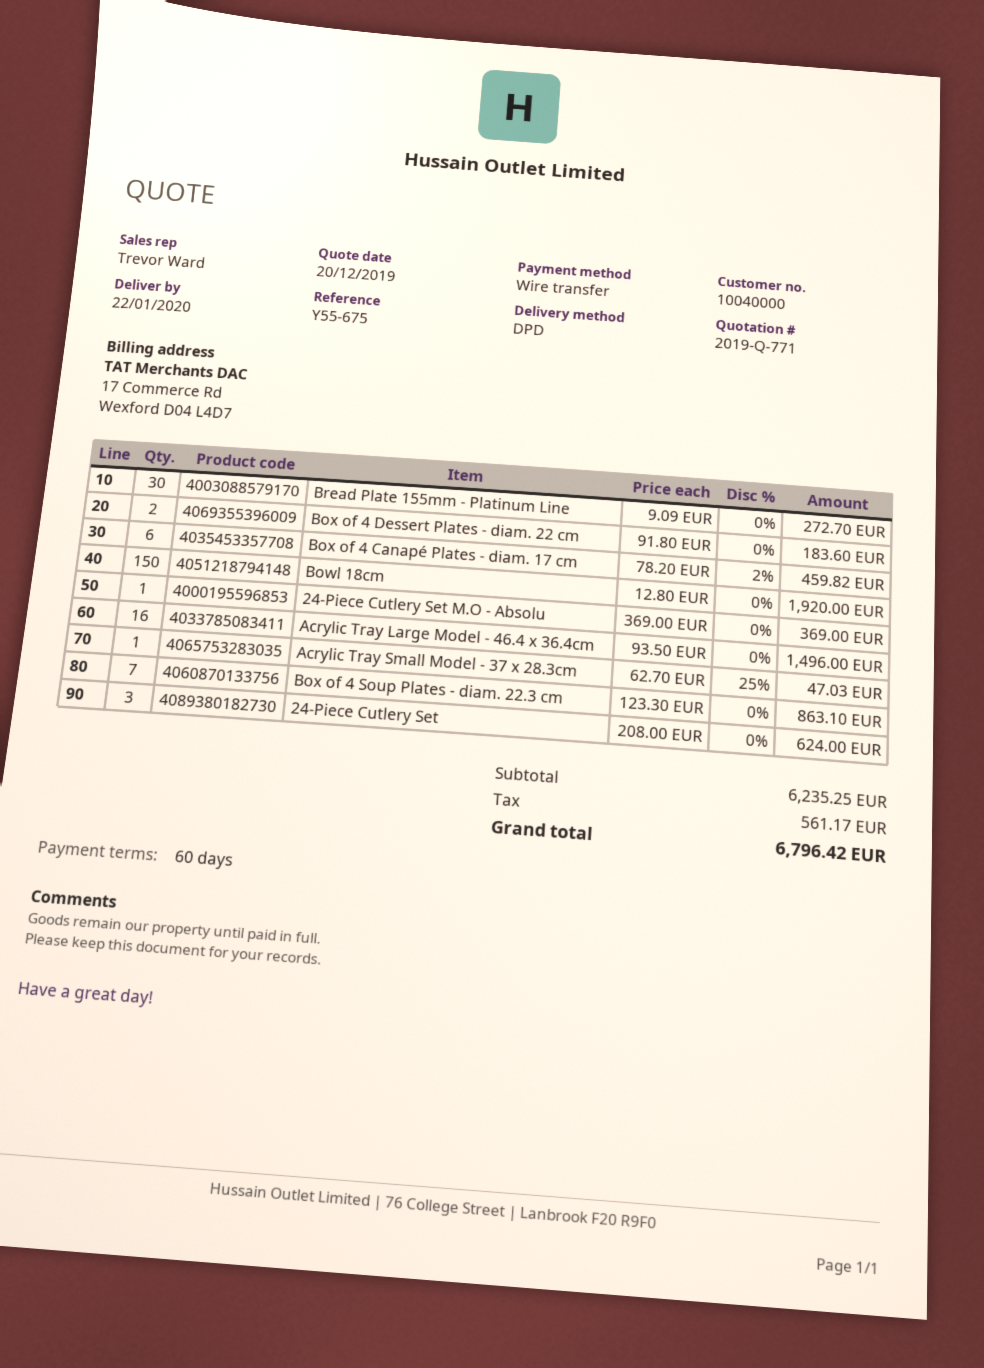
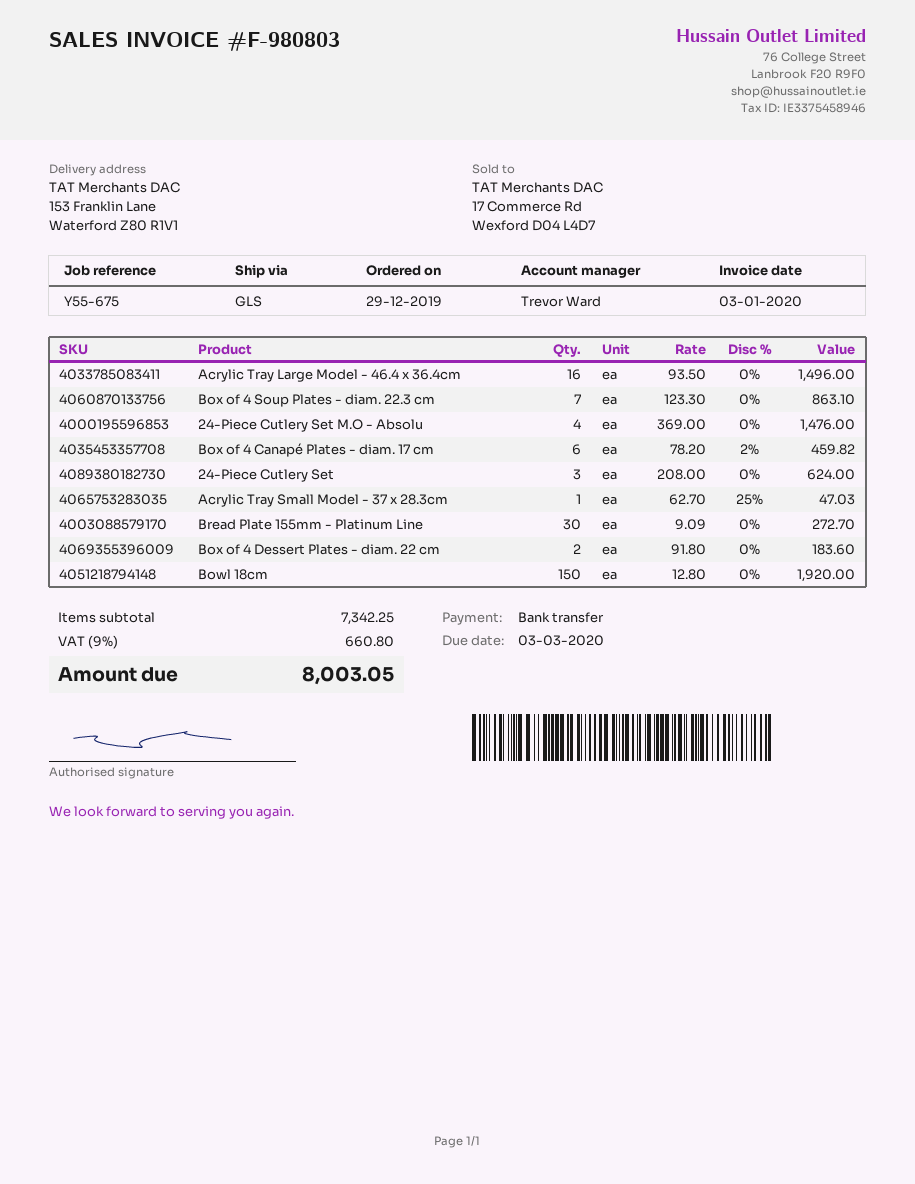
shipping method: DPD -> GLS
24-Piece Cutlery Set M.O - Absolu: 1 x 369.00 = 369.00 -> 4 x 369.00 = 1476.00
subtotal: 6235.25 -> 7342.25
tax: 561.17 -> 660.80
total: 6796.42 -> 8003.05

